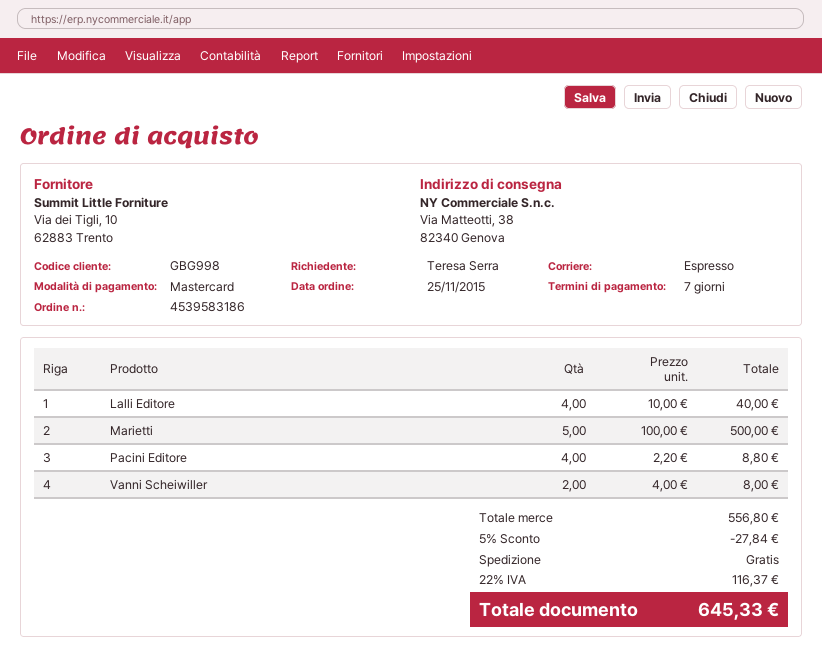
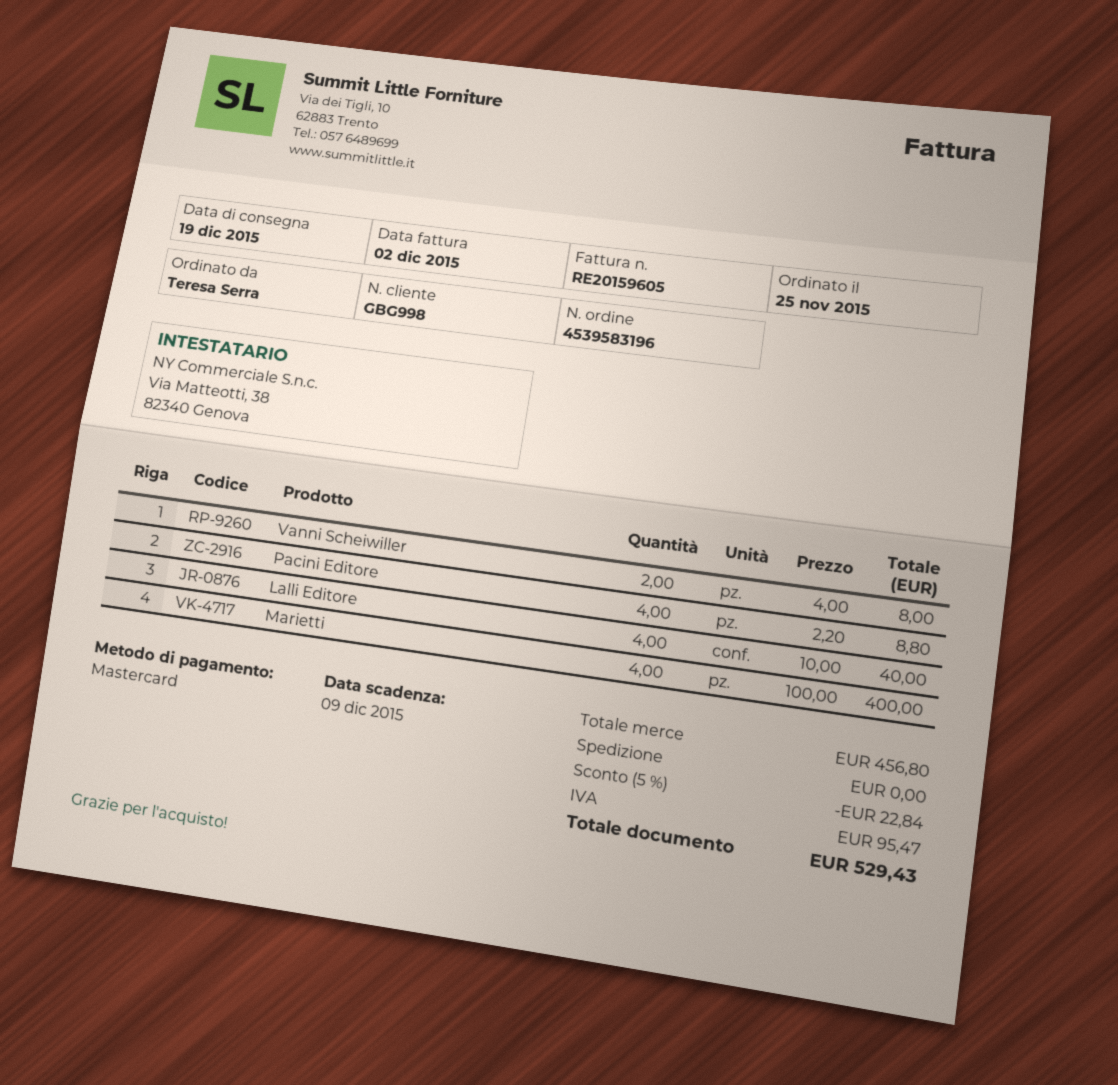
order number: 4539583186 -> 4539583196
Marietti: 5 x 100.00 = 500.00 -> 4 x 100.00 = 400.00
subtotal: 556.80 -> 456.80
discount: 5% = 27.84 -> 5% = 22.84
tax: 116.37 -> 95.47
total: 645.33 -> 529.43

